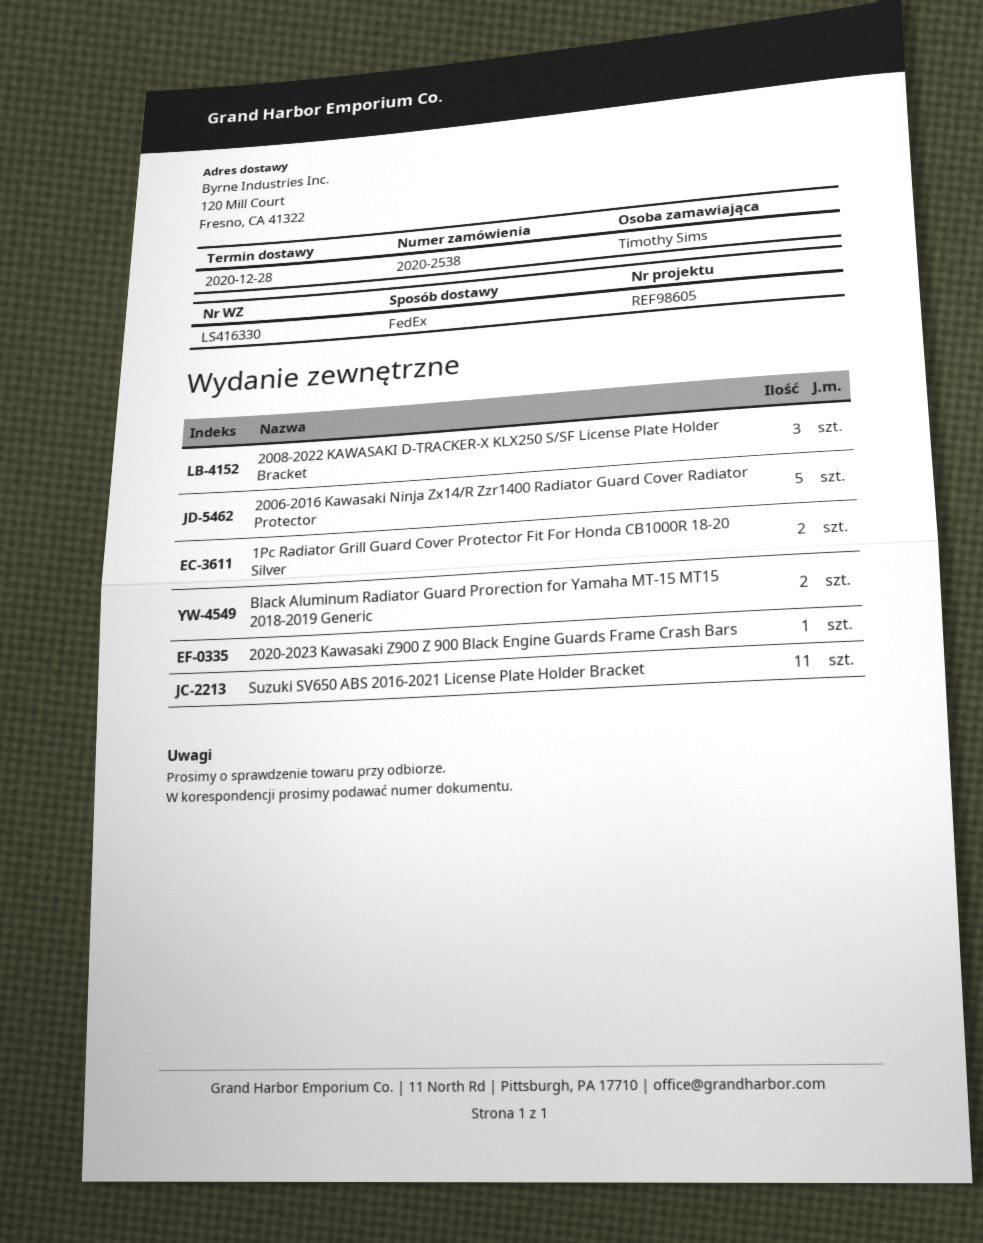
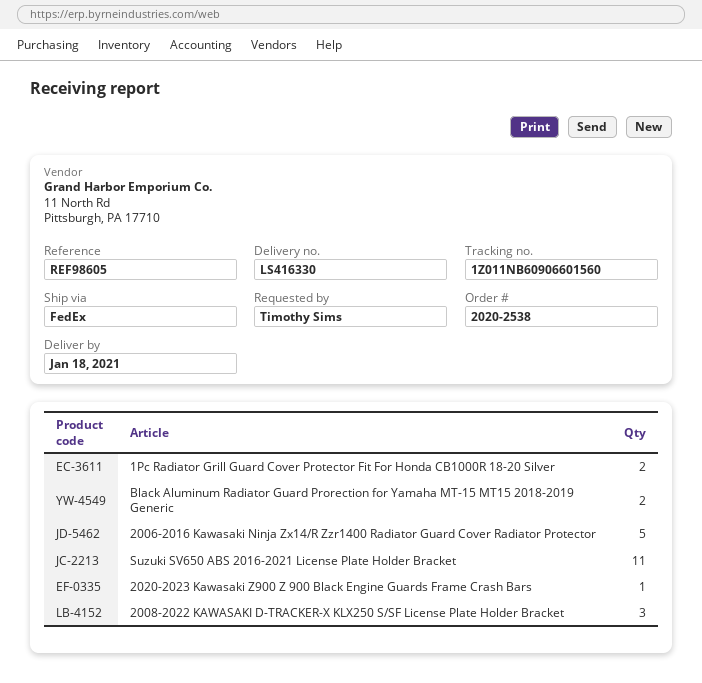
delivery date: 2020-12-28 -> 2021-01-18

